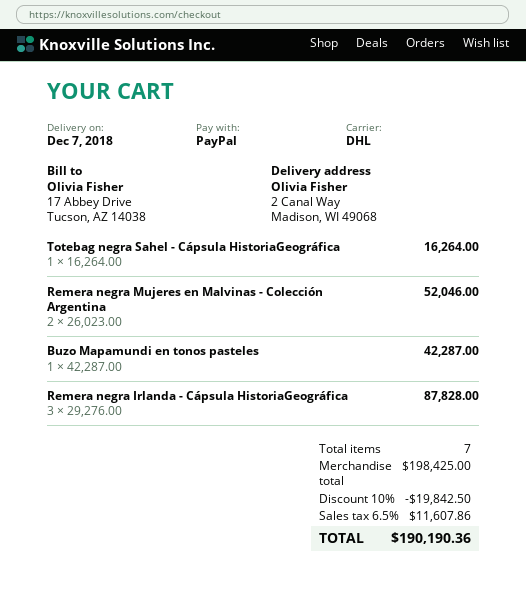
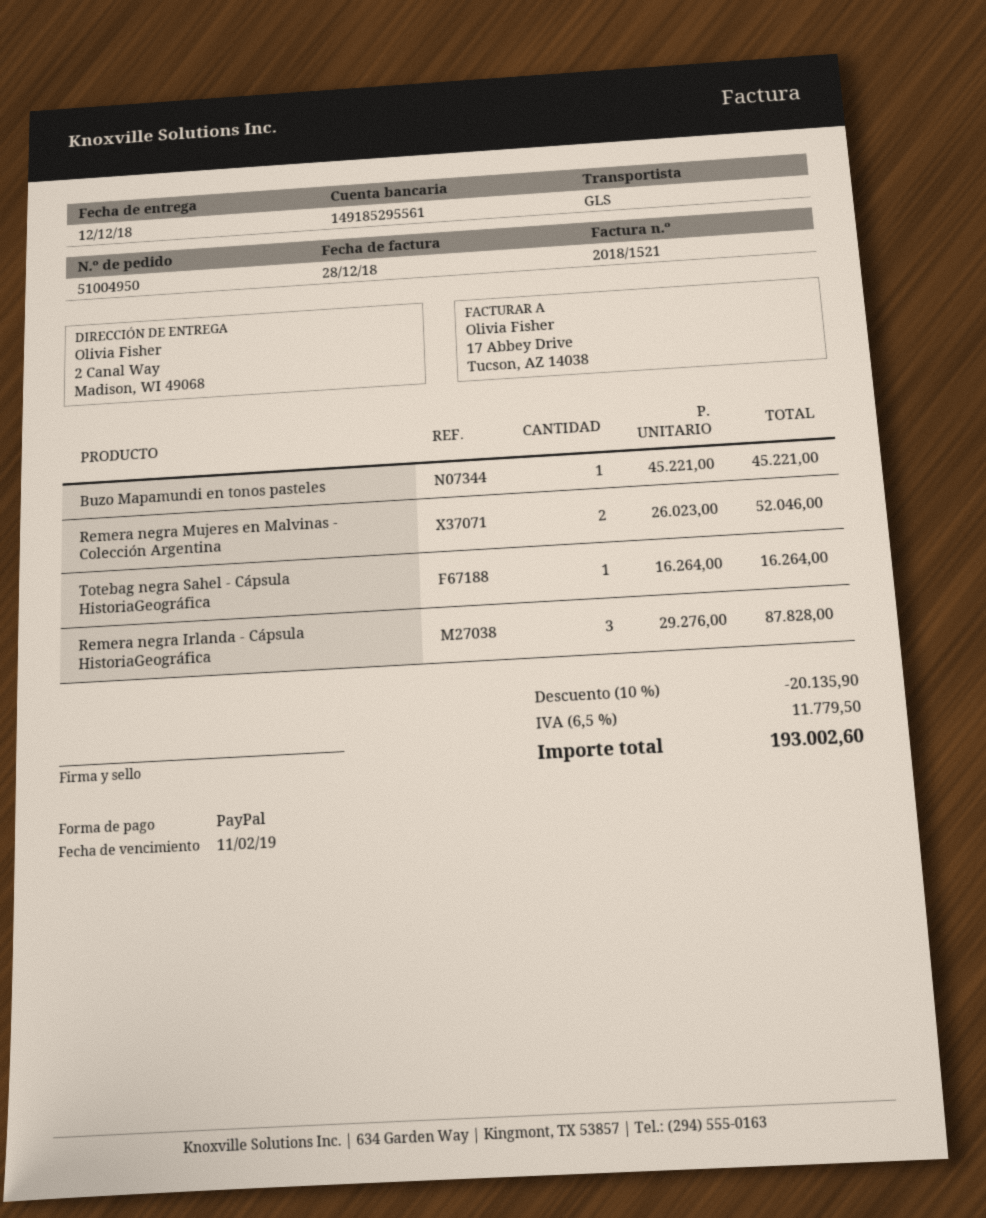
delivery date: 2018-12-07 -> 2018-12-12
shipping method: DHL -> GLS
Buzo Mapamundi en tonos pasteles: 1 x 42287.00 = 42287.00 -> 1 x 45221.00 = 45221.00
discount: 10% = 19842.50 -> 10% = 20135.90
tax: 6.5% = 11607.86 -> 6.5% = 11779.50
total: 190190.36 -> 193002.60

